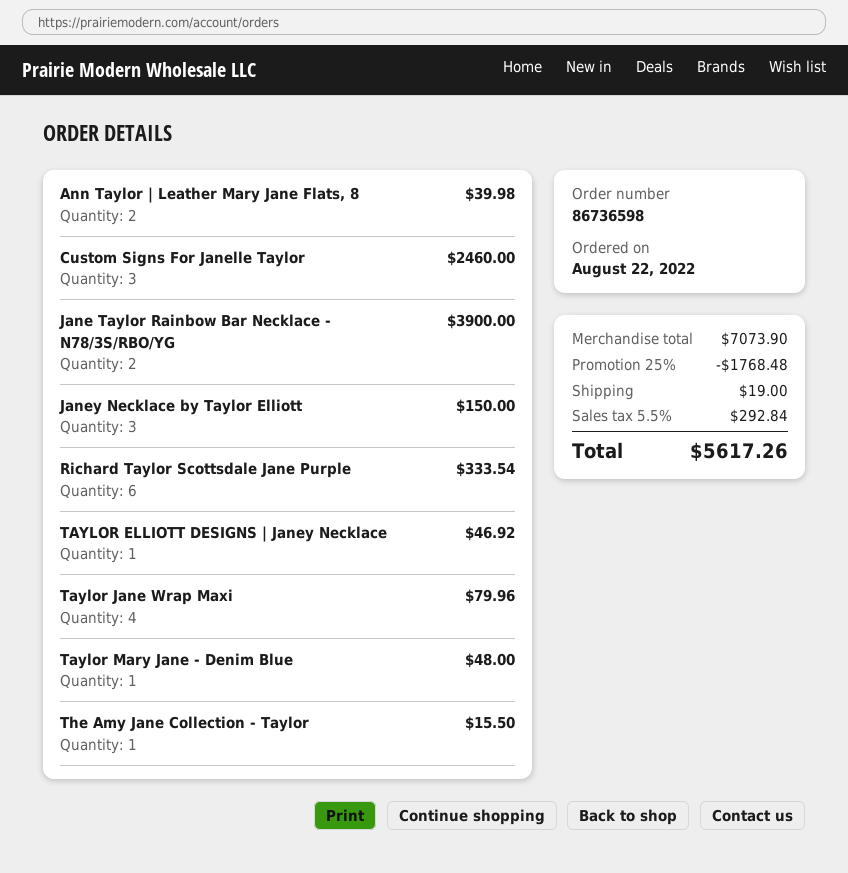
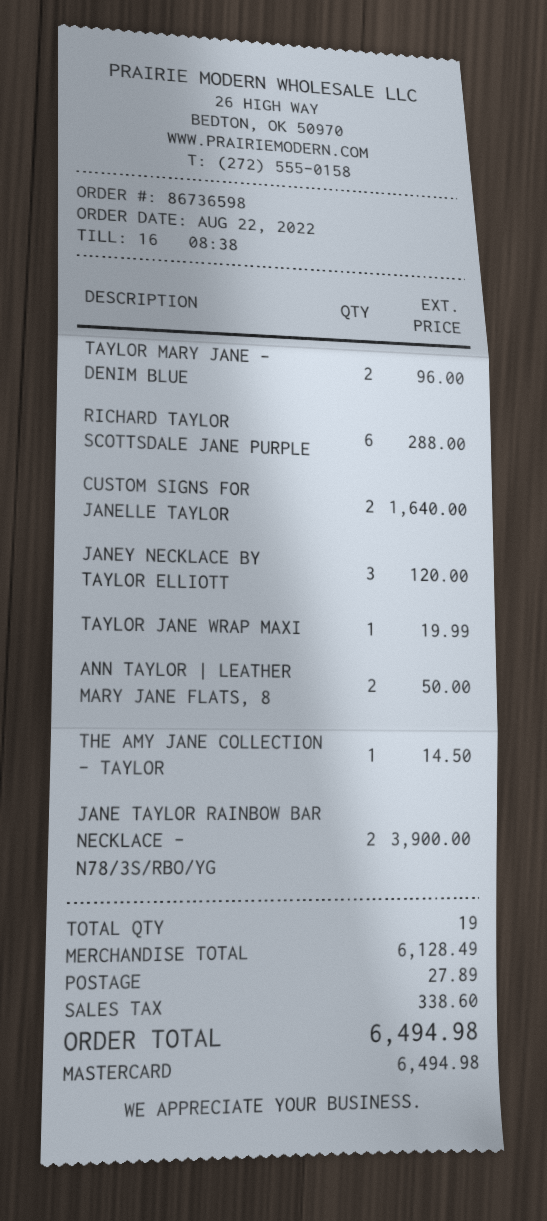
Ann Taylor | Leather Mary Jane Flats, 8: 2 for 39.98 -> 2 for 50.00
Custom Signs For Janelle Taylor: 3 for 2460.00 -> 2 for 1640.00
Janey Necklace by Taylor Elliott: 3 for 150.00 -> 3 for 120.00
Richard Taylor Scottsdale Jane Purple: 6 for 333.54 -> 6 for 288.00
TAYLOR ELLIOTT DESIGNS | Janey Necklace: 1 for 46.92 -> none
Taylor Jane Wrap Maxi: 4 for 79.96 -> 1 for 19.99
Taylor Mary Jane - Denim Blue: 1 for 48.00 -> 2 for 96.00
The Amy Jane Collection - Taylor: 1 for 15.50 -> 1 for 14.50
subtotal: 7073.90 -> 6128.49
discount: 25% = 1768.48 -> none
shipping: 19.00 -> 27.89
tax: 292.84 -> 338.60
total: 5617.26 -> 6494.98

